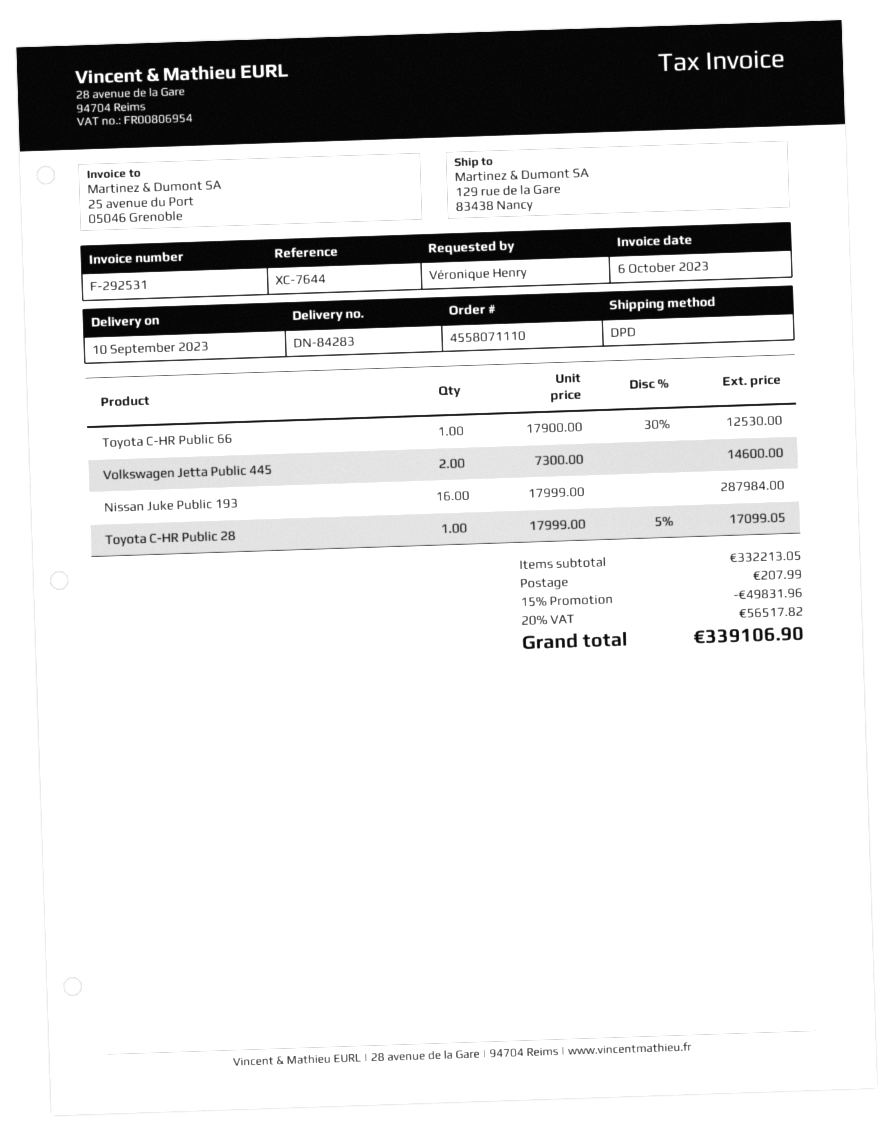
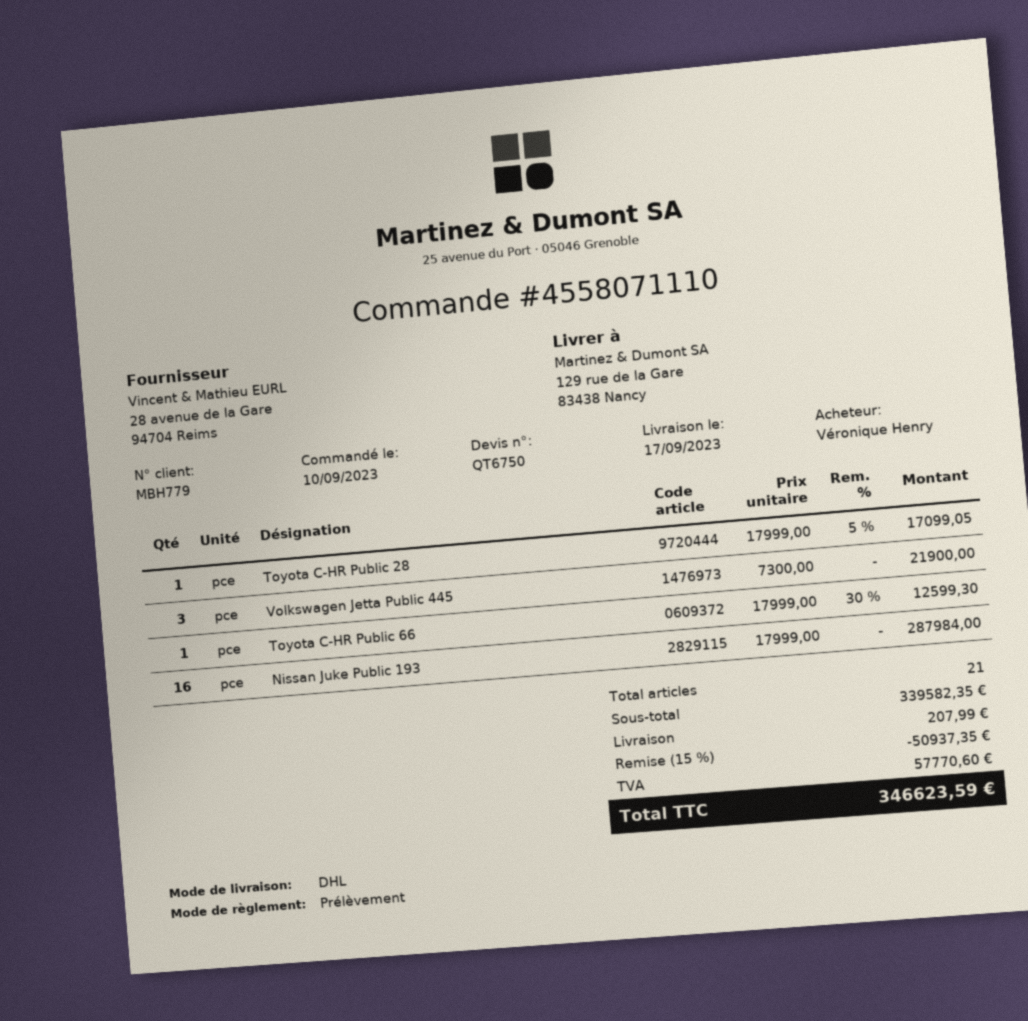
delivery date: 2023-09-10 -> 2023-09-17
shipping method: DPD -> DHL
Toyota C-HR Public 66: 1 x 17900.00 - 30% = 12530.00 -> 1 x 17999.00 - 30% = 12599.30
Volkswagen Jetta Public 445: 2 x 7300.00 = 14600.00 -> 3 x 7300.00 = 21900.00
subtotal: 332213.05 -> 339582.35
discount: 15% = 49831.96 -> 15% = 50937.35
tax: 56517.82 -> 57770.60
total: 339106.90 -> 346623.59

